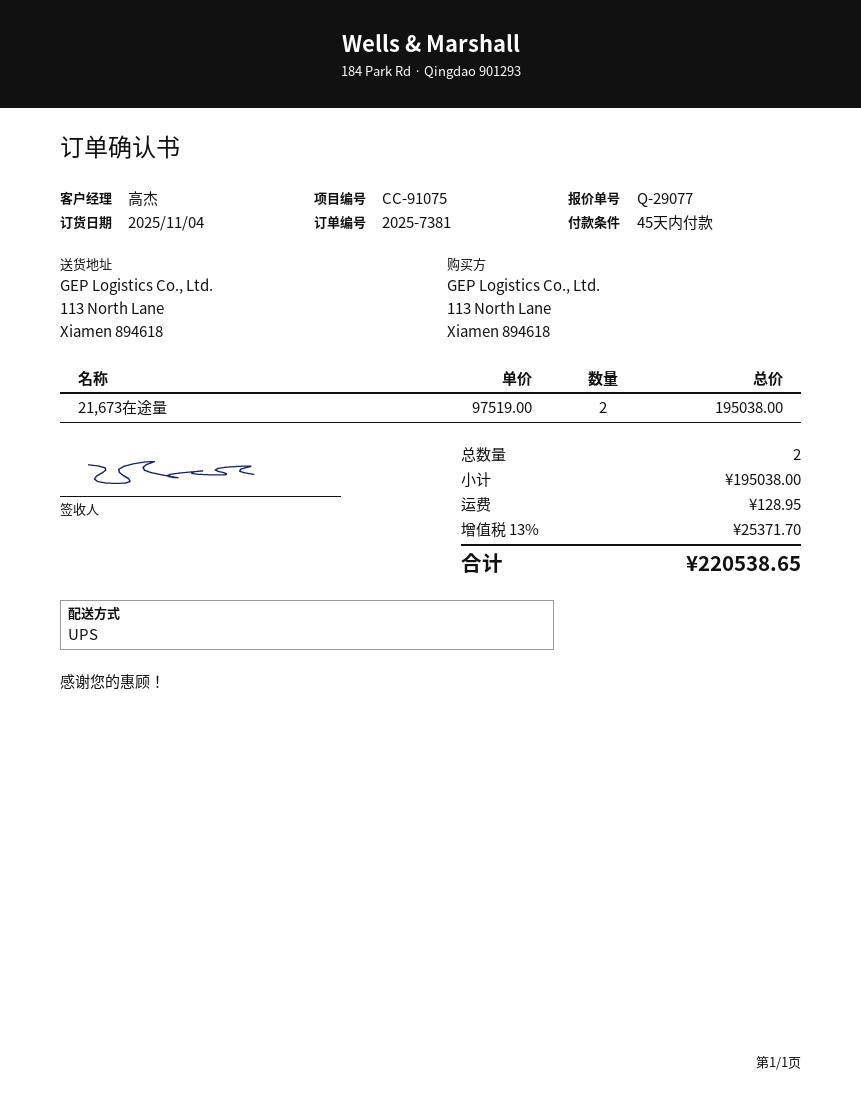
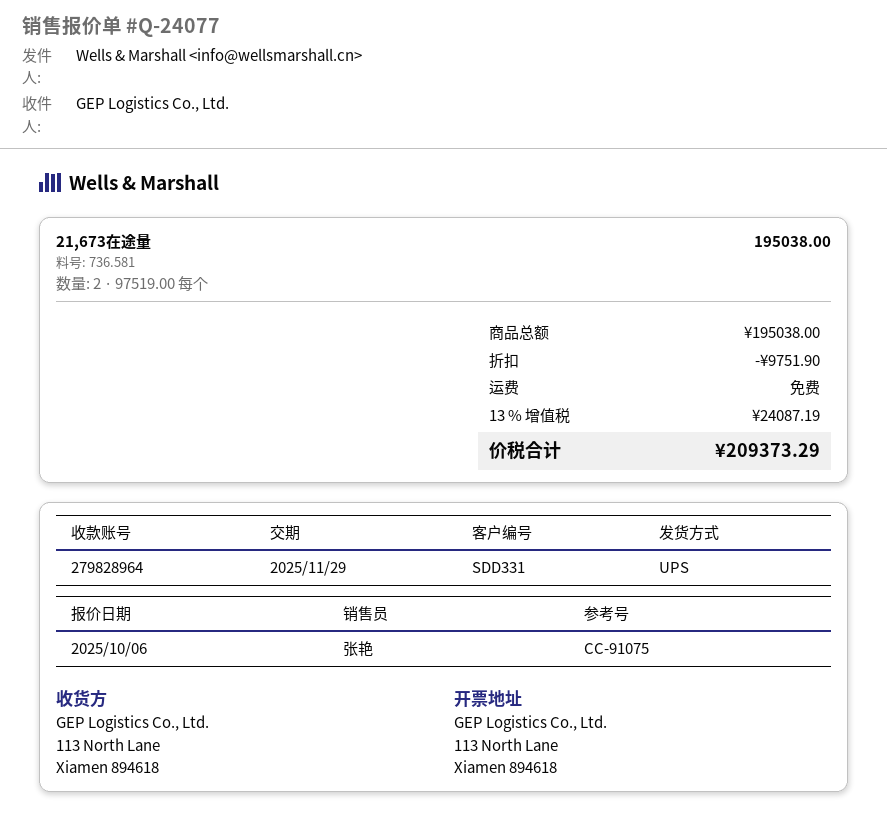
quote number: Q-29077 -> Q-24077
sales rep: 高杰 -> 张艳
discount: none -> 9751.90
shipping: 128.95 -> 0.00
tax: 13% = 25371.70 -> 13% = 24087.19
total: 220538.65 -> 209373.29

